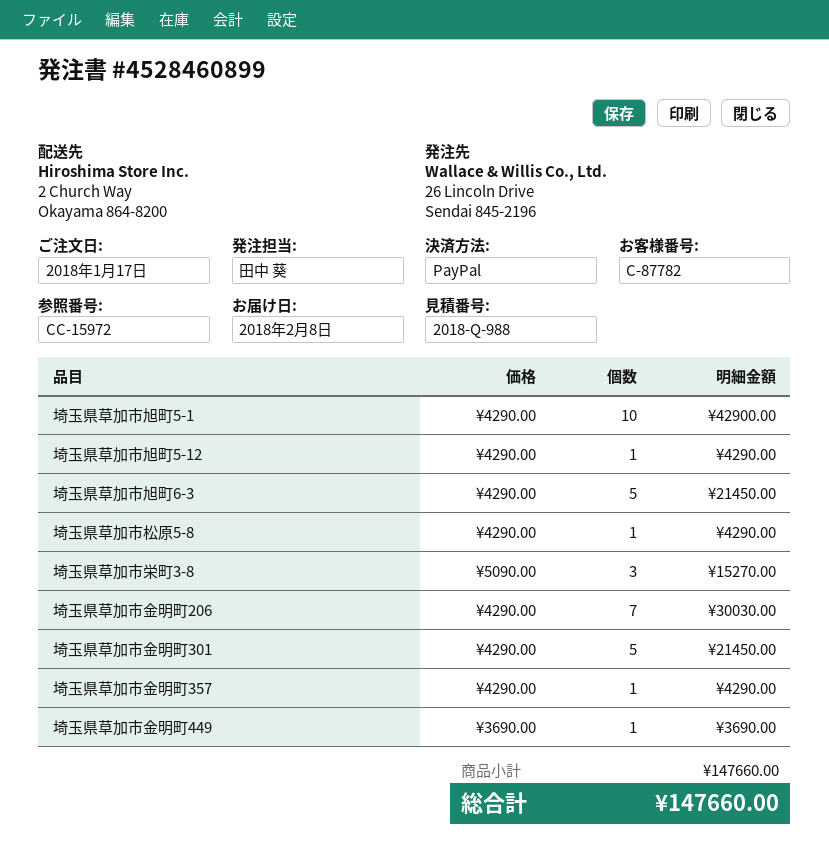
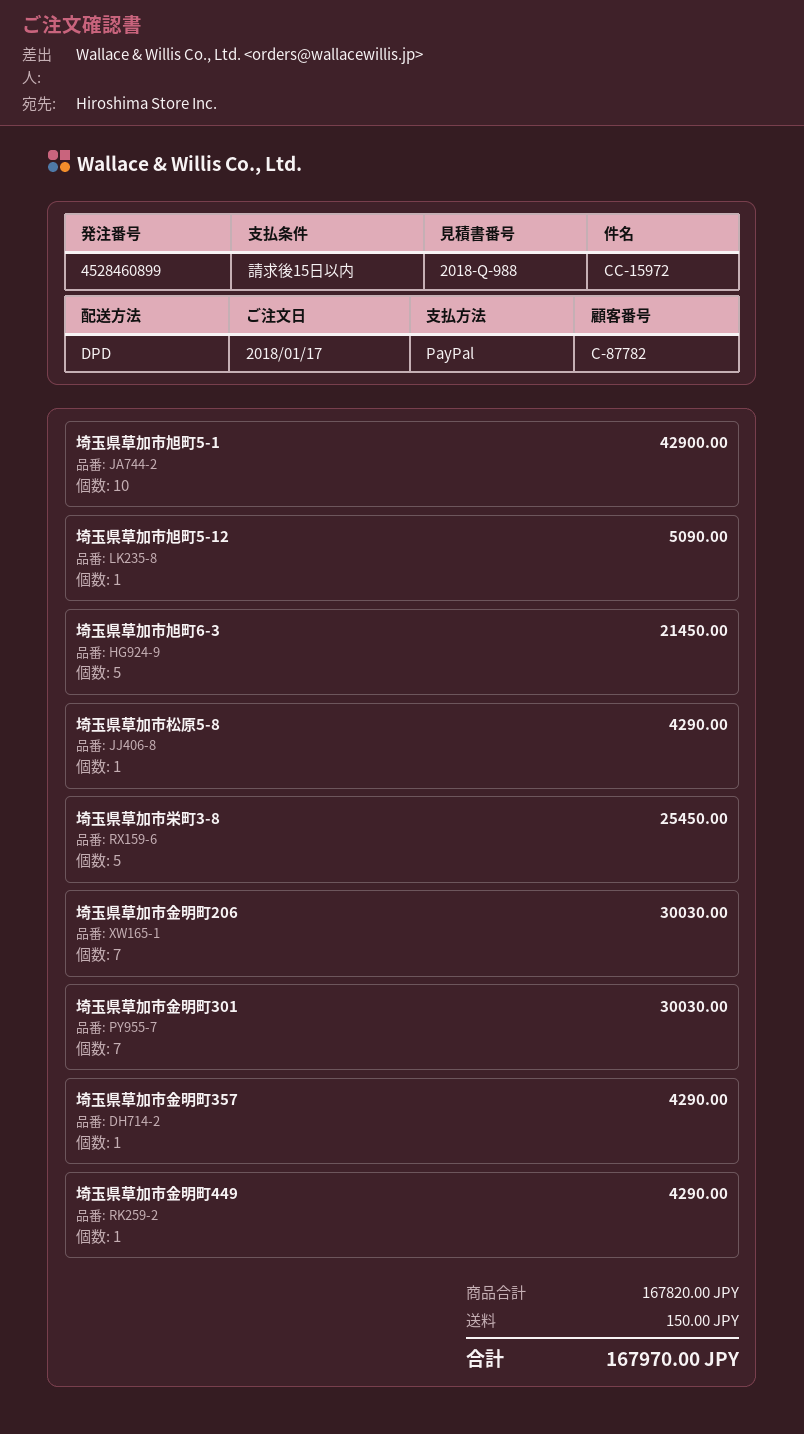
埼玉県草加市旭町5-12: 1 for 4290.00 -> 1 for 5090.00
埼玉県草加市栄町3-8: 3 for 15270.00 -> 5 for 25450.00
埼玉県草加市金明町301: 5 for 21450.00 -> 7 for 30030.00
埼玉県草加市金明町449: 1 for 3690.00 -> 1 for 4290.00
subtotal: 147660.00 -> 167820.00
shipping: none -> 150.00
total: 147660.00 -> 167970.00

